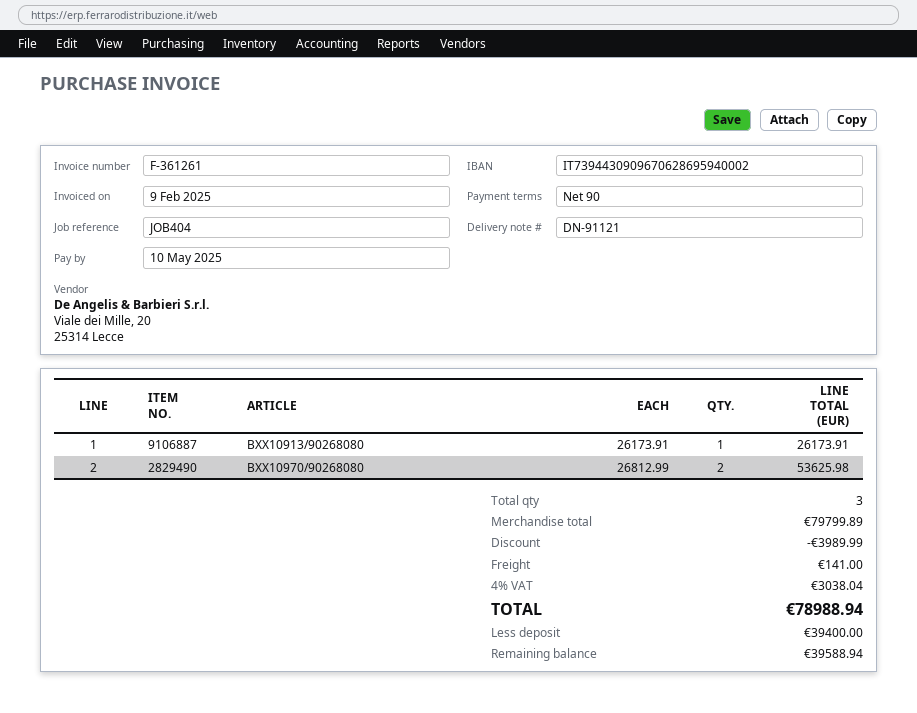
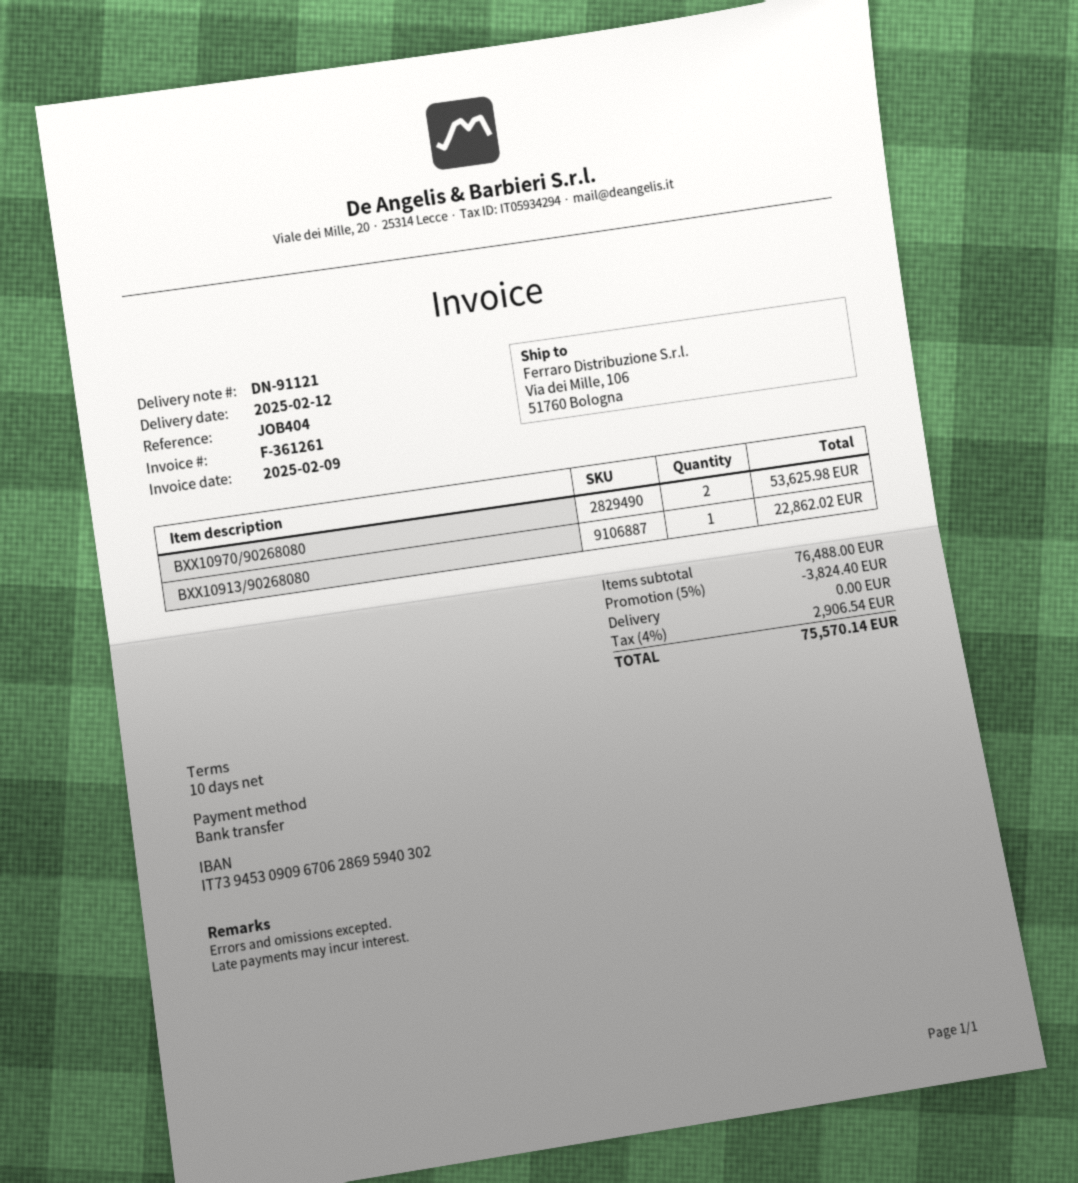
payment terms: 90 days -> 10 days
bank account: IT7394430909670628695940002 -> IT7394530909670628695940302
BXX10913/90268080: 1 for 26173.91 -> 1 for 22862.02
subtotal: 79799.89 -> 76488.00
discount: 3989.99 -> 3824.40
shipping: 141.00 -> 0.00
tax: 4% = 3038.04 -> 4% = 2906.54
total: 78988.94 -> 75570.14

